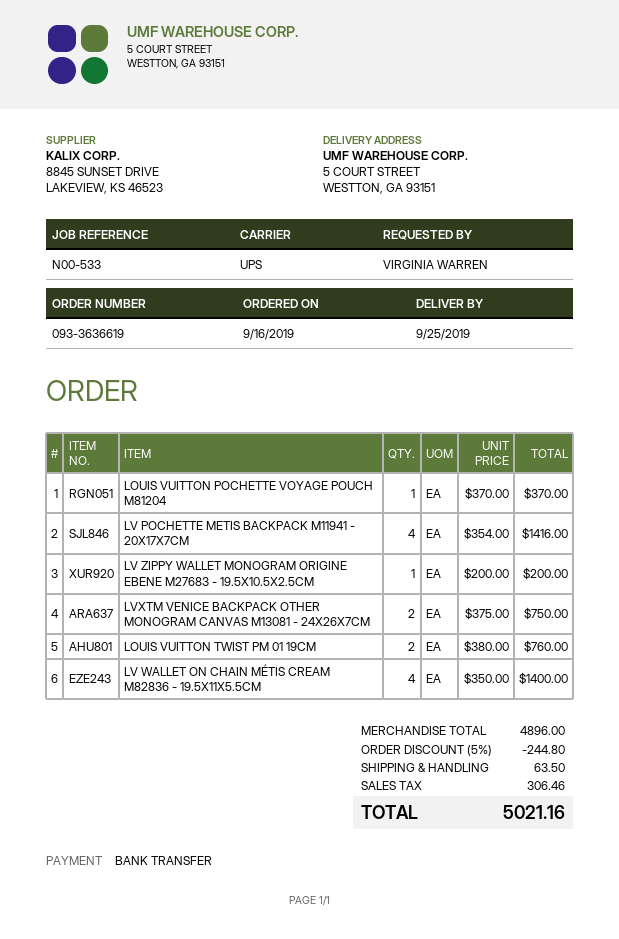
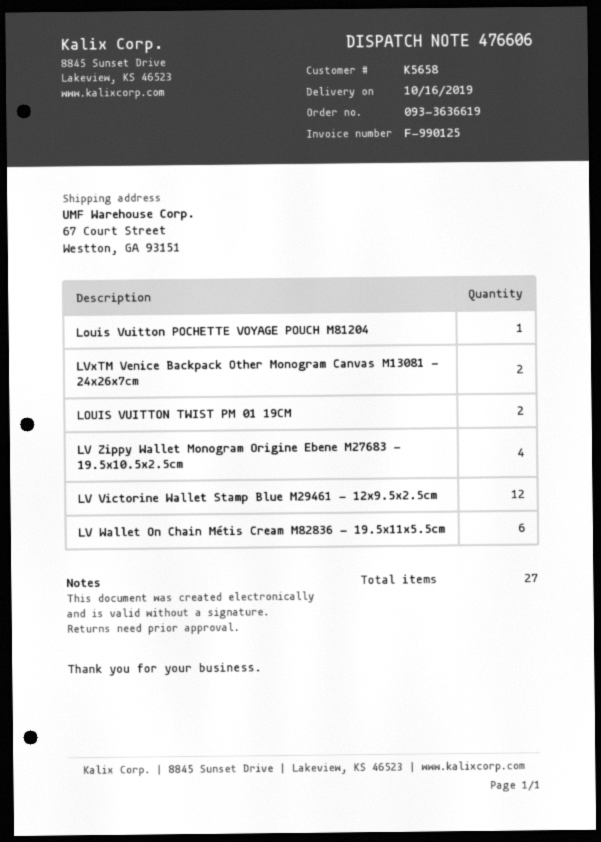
delivery date: 2019-09-25 -> 2019-10-16
ship to: 5 COURT STREET, WESTTON, GA 93151 -> 67 Court Street, Westton, GA 93151
LV POCHETTE METIS BACKPACK M11941 - 20X17X7CM: 4 -> none
LV ZIPPY WALLET MONOGRAM ORIGINE EBENE M27683 - 19.5X10.5X2.5CM: 1 -> 4
LV WALLET ON CHAIN MÉTIS CREAM M82836 - 19.5X11X5.5CM: 4 -> 6
LV Victorine Wallet Stamp Blue M29461 - 12x9.5x2.5cm: none -> 12

